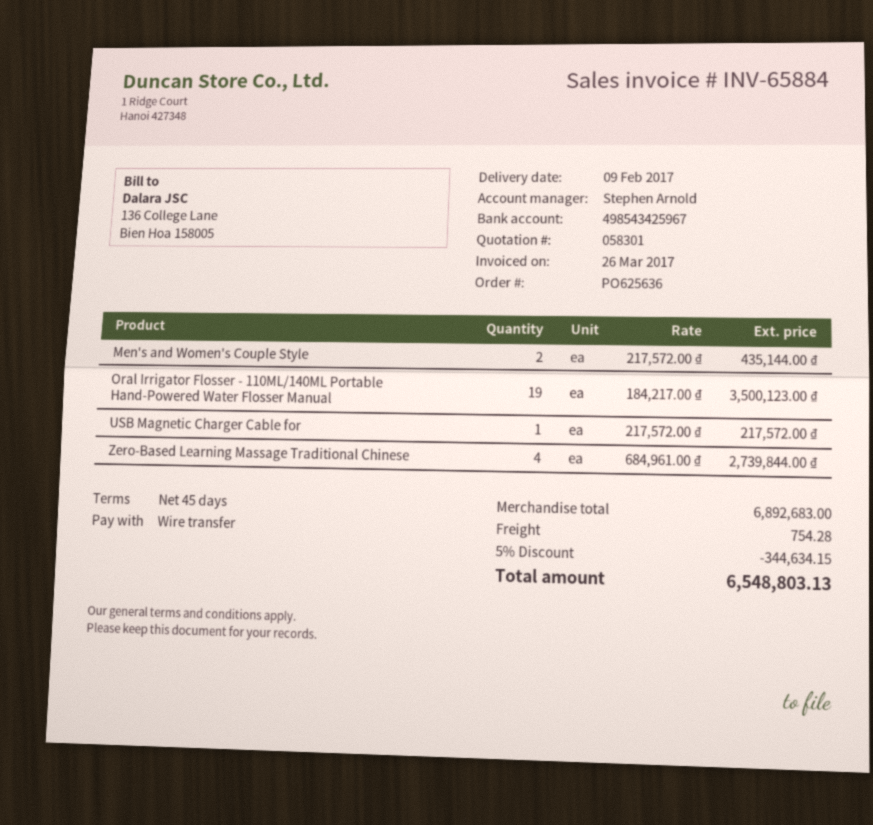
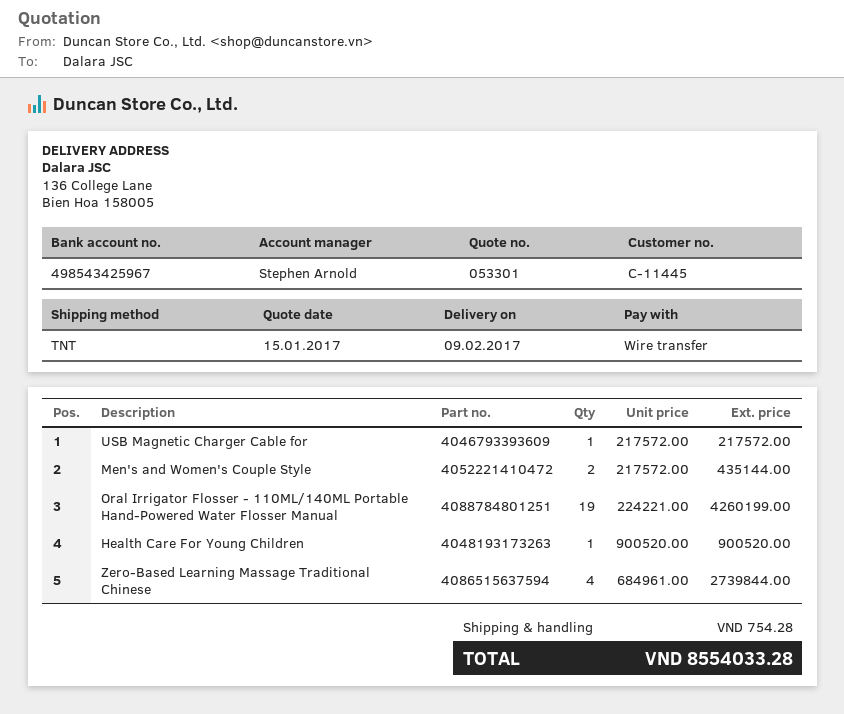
quote number: 058301 -> 053301
Oral Irrigator Flosser - 110ML/140ML Portable Hand-Powered Water Flosser Manual: 19 x 184217.00 = 3500123.00 -> 19 x 224221.00 = 4260199.00
Health Care For Young Children: none -> 1 x 900520.00 = 900520.00
discount: 5% = 344634.15 -> none
total: 6548803.13 -> 8554033.28

